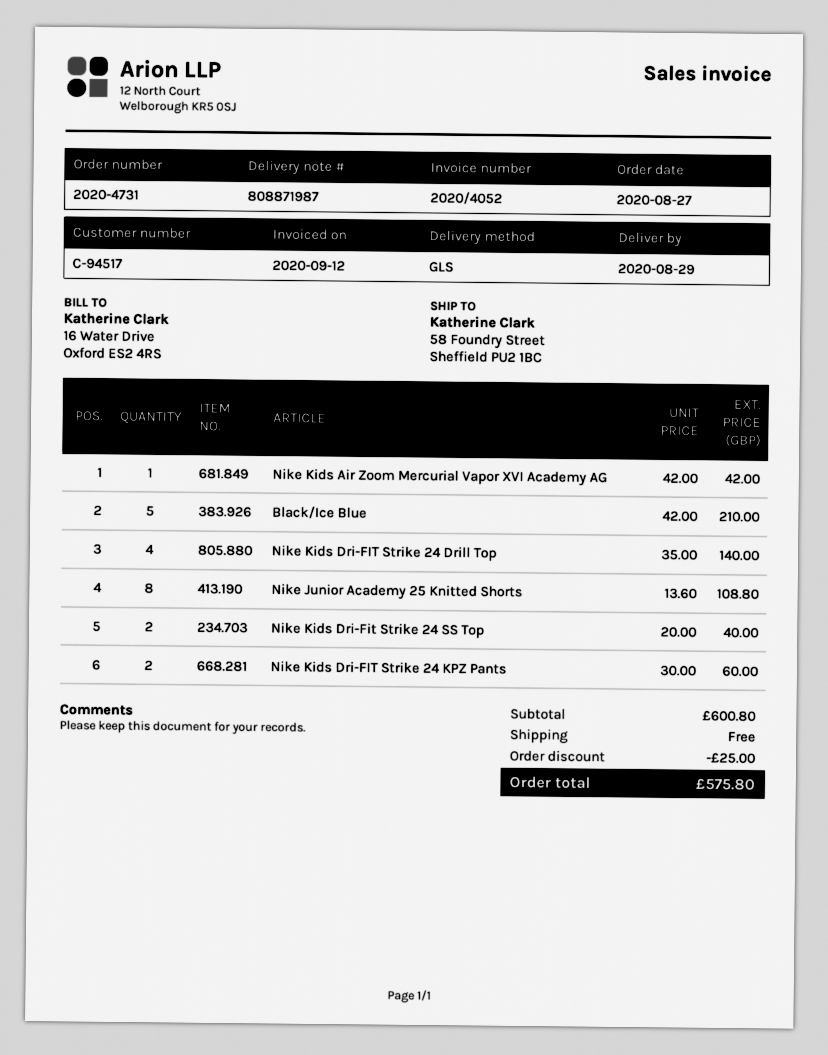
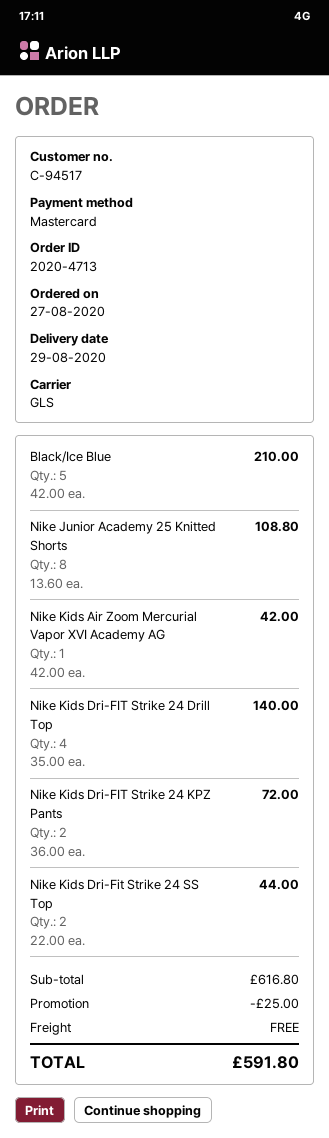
order number: 2020-4731 -> 2020-4713
Nike Kids Dri-Fit Strike 24 SS Top: 2 x 20.00 = 40.00 -> 2 x 22.00 = 44.00
Nike Kids Dri-FIT Strike 24 KPZ Pants: 2 x 30.00 = 60.00 -> 2 x 36.00 = 72.00
subtotal: 600.80 -> 616.80
total: 575.80 -> 591.80

